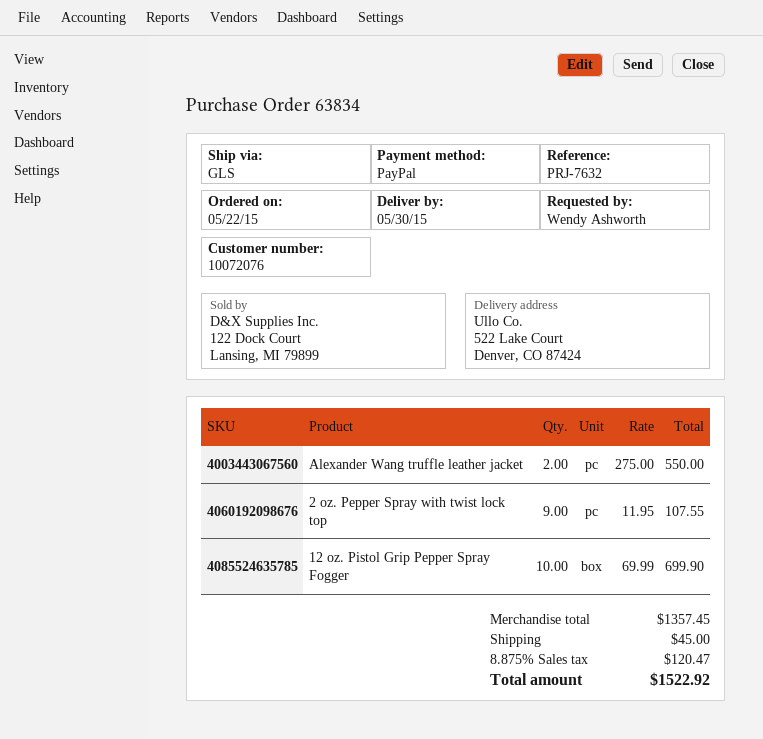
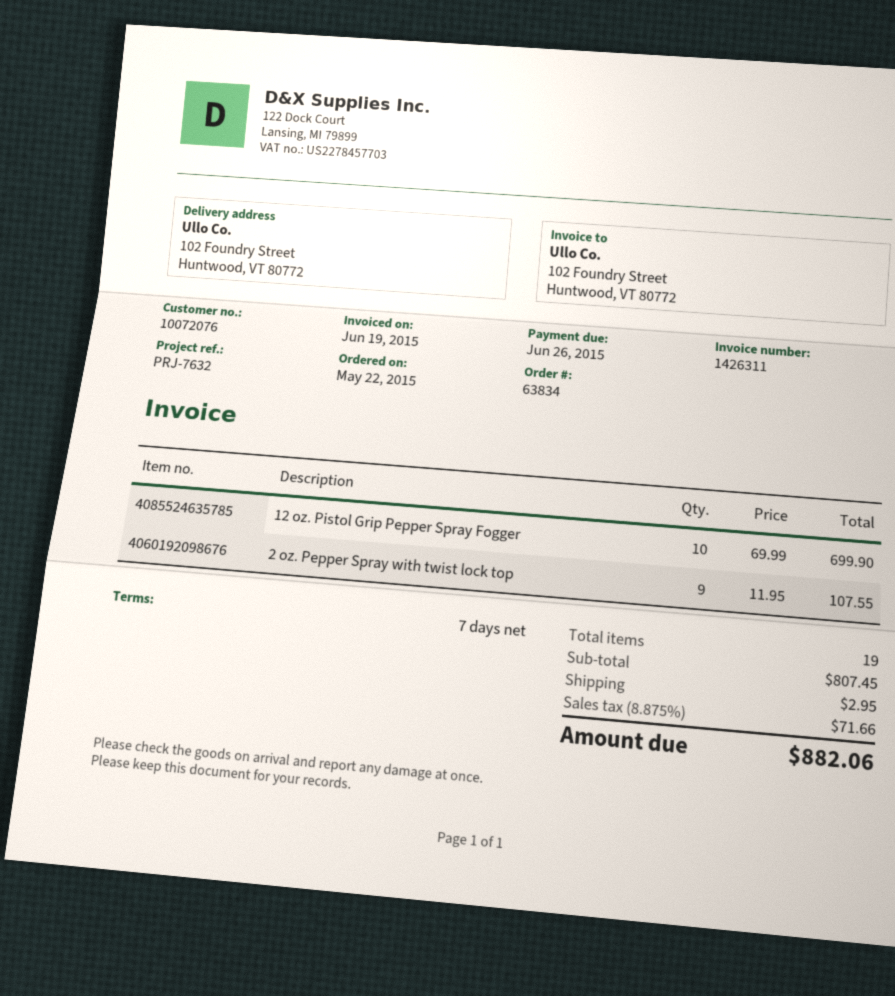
ship to: 522 Lake Court, Denver, CO 87424 -> 102 Foundry Street, Huntwood, VT 80772
Alexander Wang truffle leather jacket: 2 x 275.00 = 550.00 -> none
subtotal: 1357.45 -> 807.45
shipping: 45.00 -> 2.95
tax: 8.875% = 120.47 -> 8.875% = 71.66
total: 1522.92 -> 882.06

